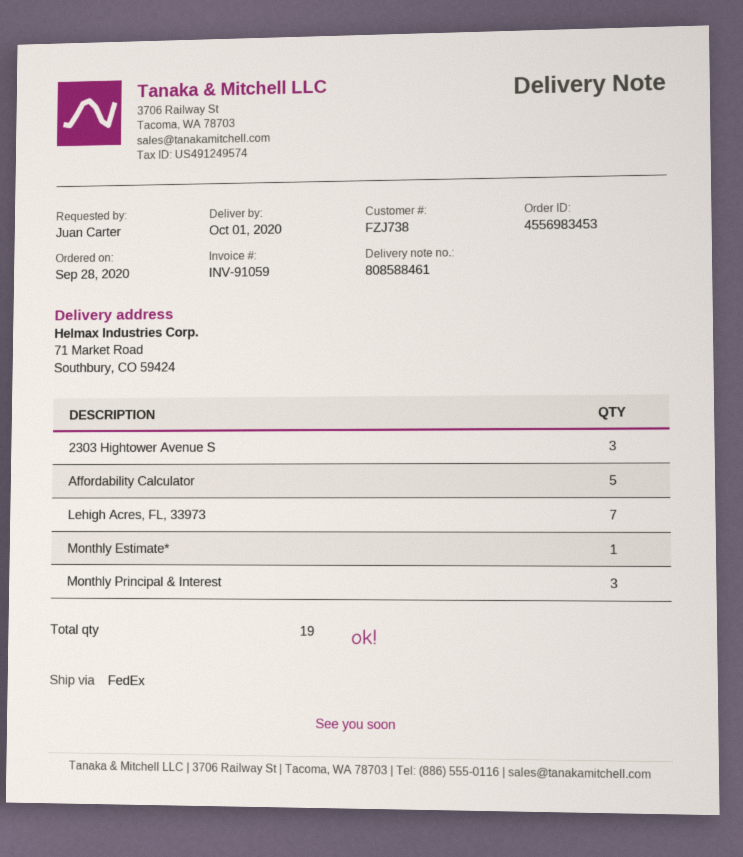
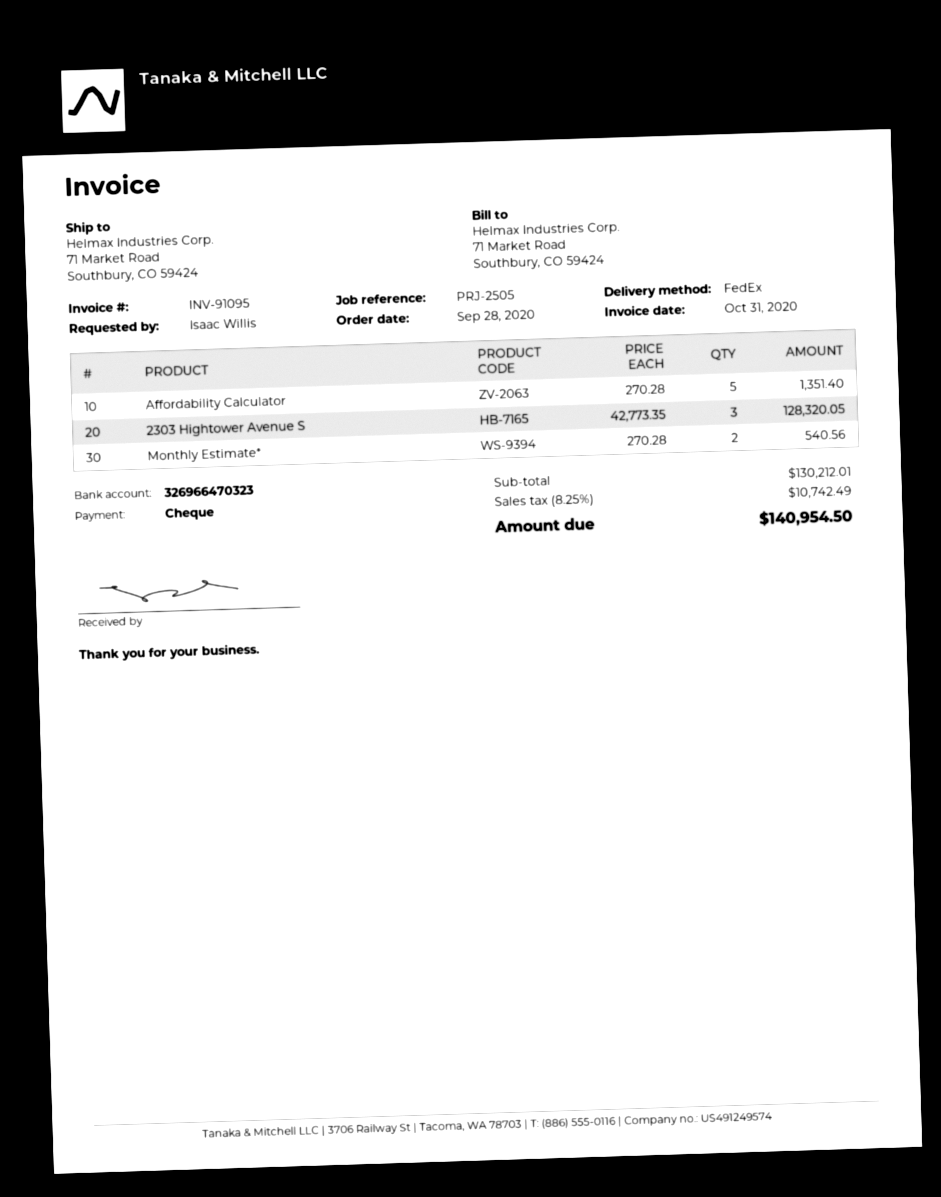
invoice number: INV-91059 -> INV-91095
ordered by: Juan Carter -> Isaac Willis
Lehigh Acres, FL, 33973: 7 -> none
Monthly Estimate*: 1 -> 2
Monthly Principal & Interest: 3 -> none

